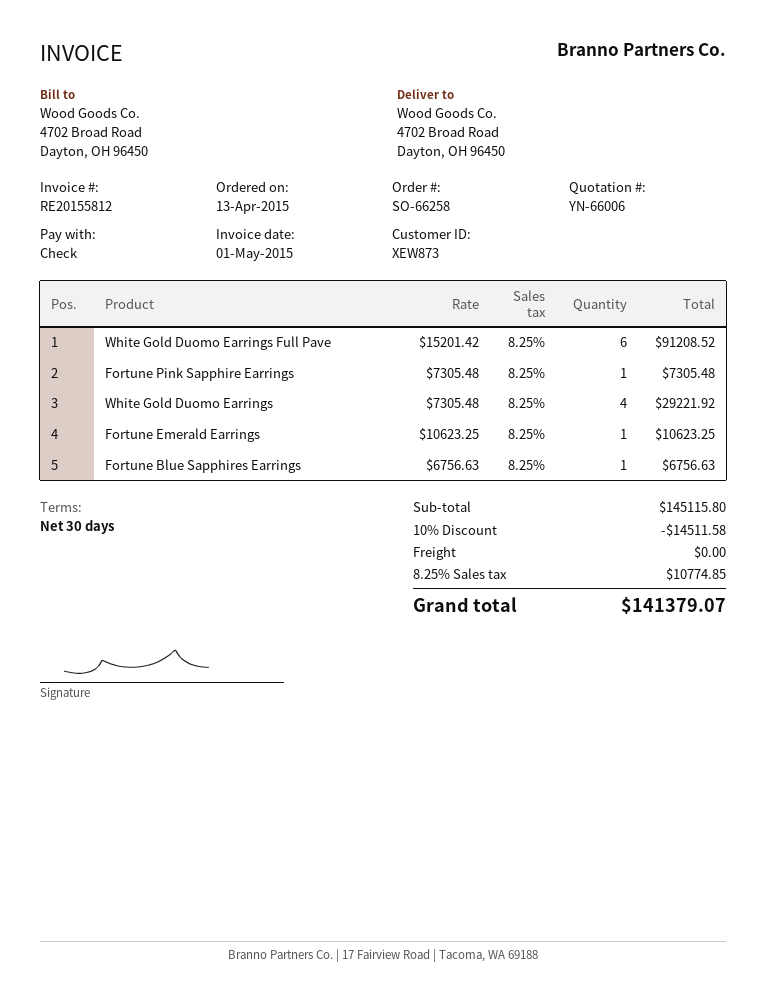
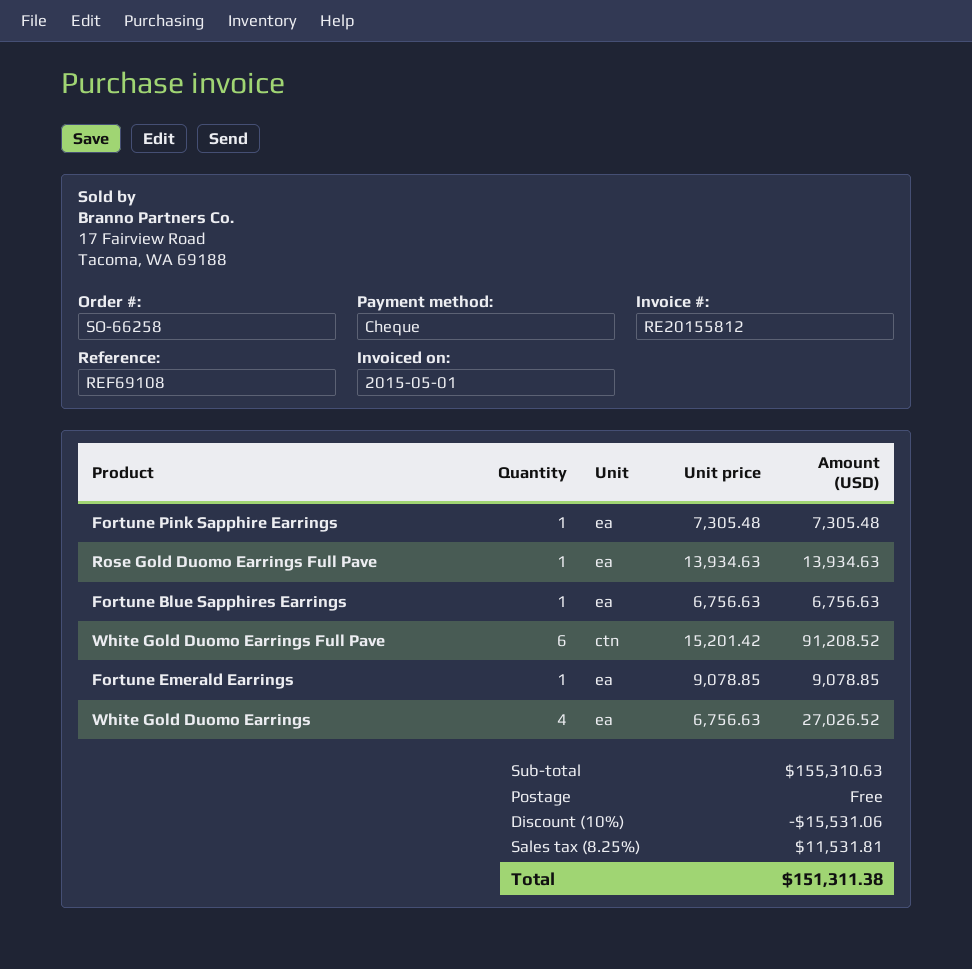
White Gold Duomo Earrings: 4 x 7305.48 = 29221.92 -> 4 x 6756.63 = 27026.52
Fortune Emerald Earrings: 1 x 10623.25 = 10623.25 -> 1 x 9078.85 = 9078.85
Rose Gold Duomo Earrings Full Pave: none -> 1 x 13934.63 = 13934.63
subtotal: 145115.80 -> 155310.63
discount: 10% = 14511.58 -> 10% = 15531.06
tax: 8.25% = 10774.85 -> 8.25% = 11531.81
total: 141379.07 -> 151311.38

